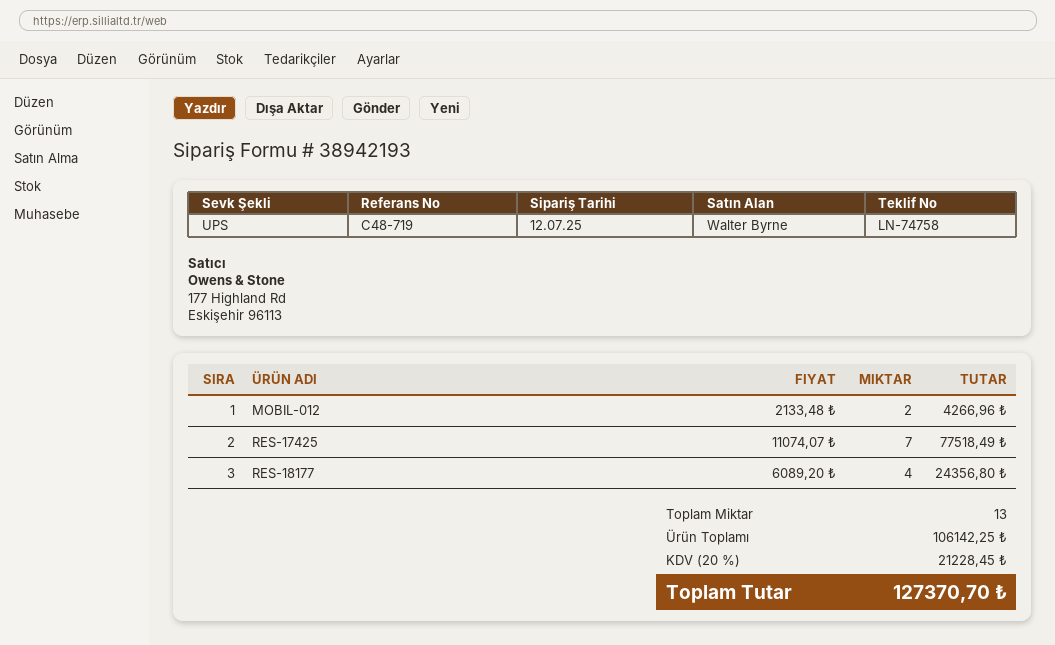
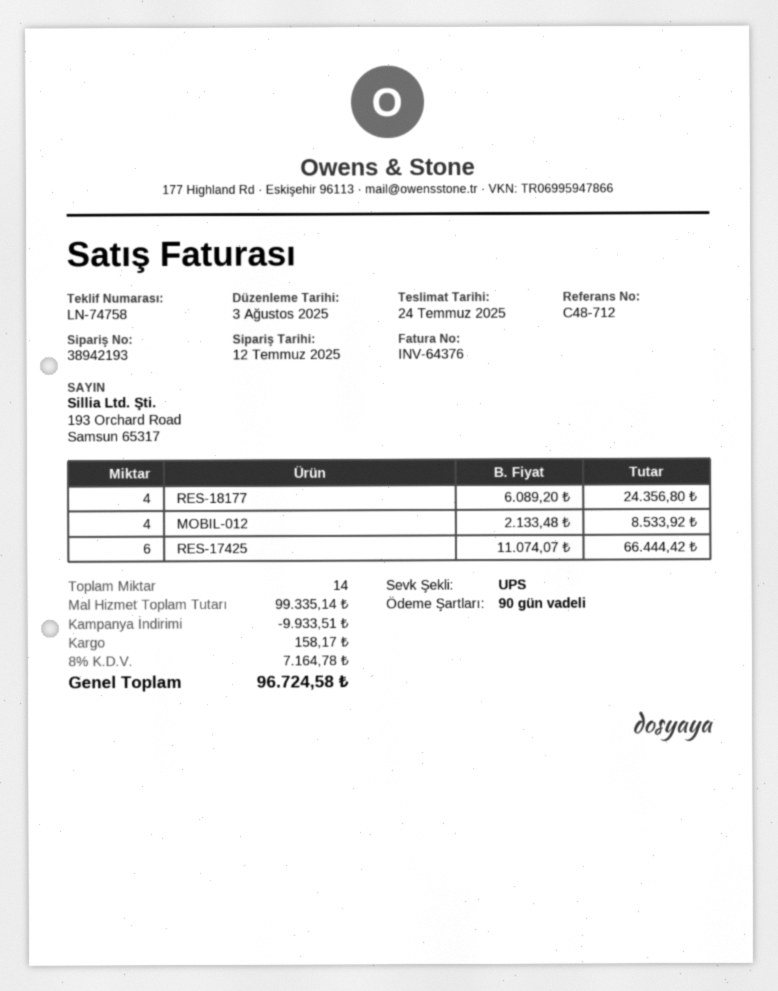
reference: C48-719 -> C48-712
MOBIL-012: 2 x 2133.48 = 4266.96 -> 4 x 2133.48 = 8533.92
RES-17425: 7 x 11074.07 = 77518.49 -> 6 x 11074.07 = 66444.42
total quantity: 13 -> 14
subtotal: 106142.25 -> 99335.14
discount: none -> 9933.51
shipping: none -> 158.17
tax: 20% = 21228.45 -> 8% = 7164.78
total: 127370.70 -> 96724.58

